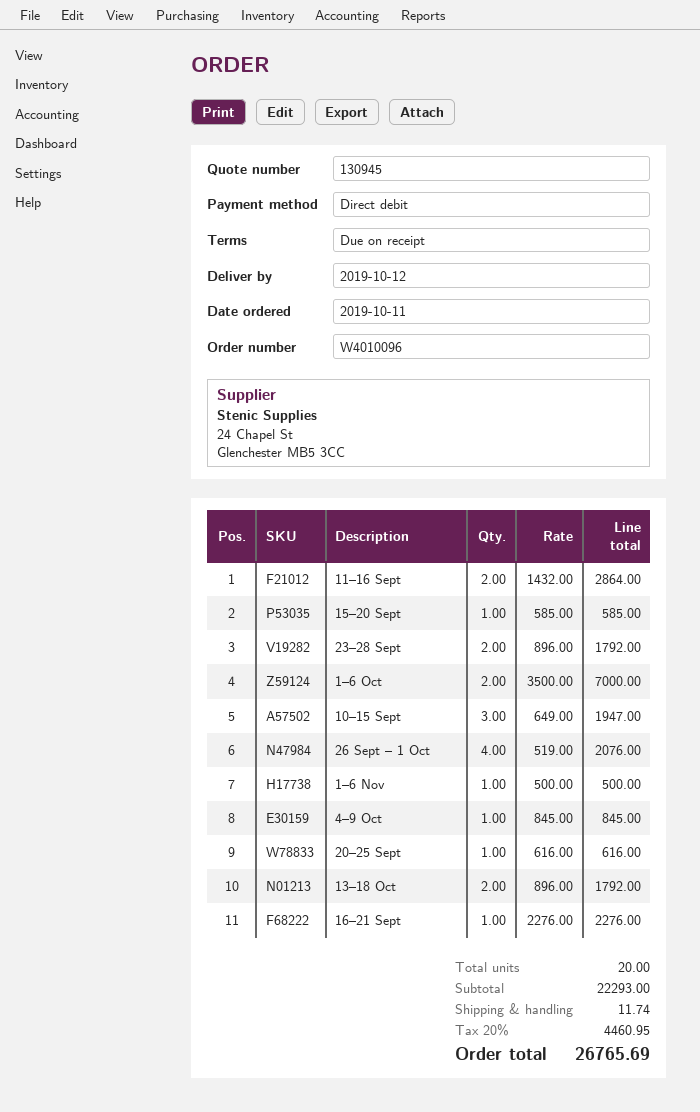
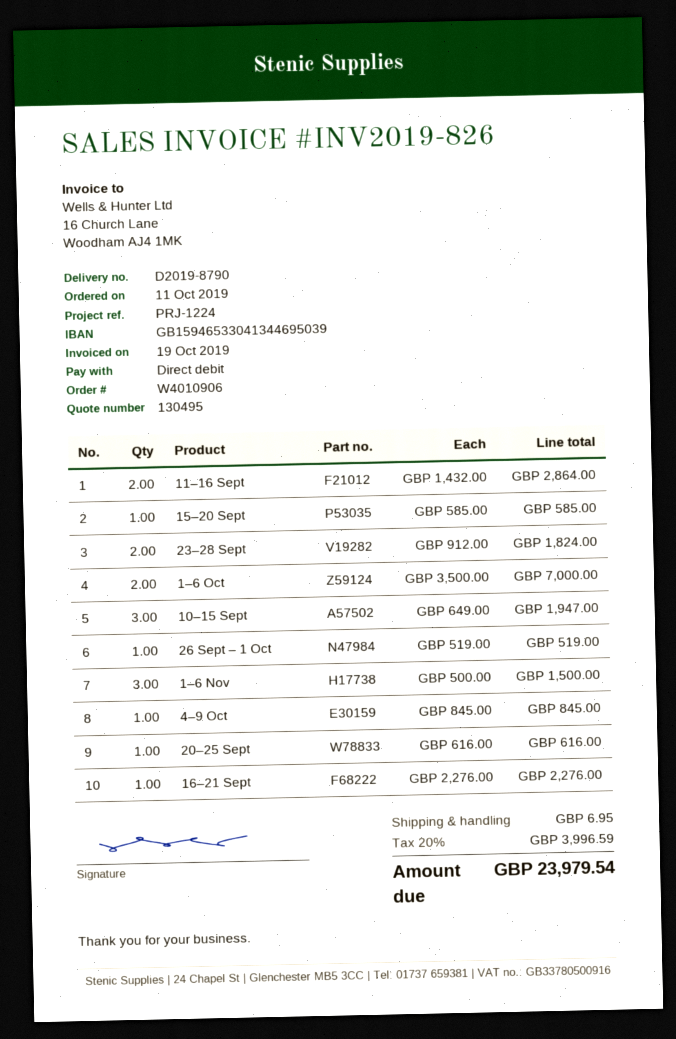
quote number: 130945 -> 130495
order number: W4010096 -> W4010906
23–28 Sept: 2 x 896.00 = 1792.00 -> 2 x 912.00 = 1824.00
26 Sept – 1 Oct: 4 x 519.00 = 2076.00 -> 1 x 519.00 = 519.00
1–6 Nov: 1 x 500.00 = 500.00 -> 3 x 500.00 = 1500.00
13–18 Oct: 2 x 896.00 = 1792.00 -> none
shipping: 11.74 -> 6.95
tax: 20% = 4460.95 -> 20% = 3996.59
total: 26765.69 -> 23979.54

